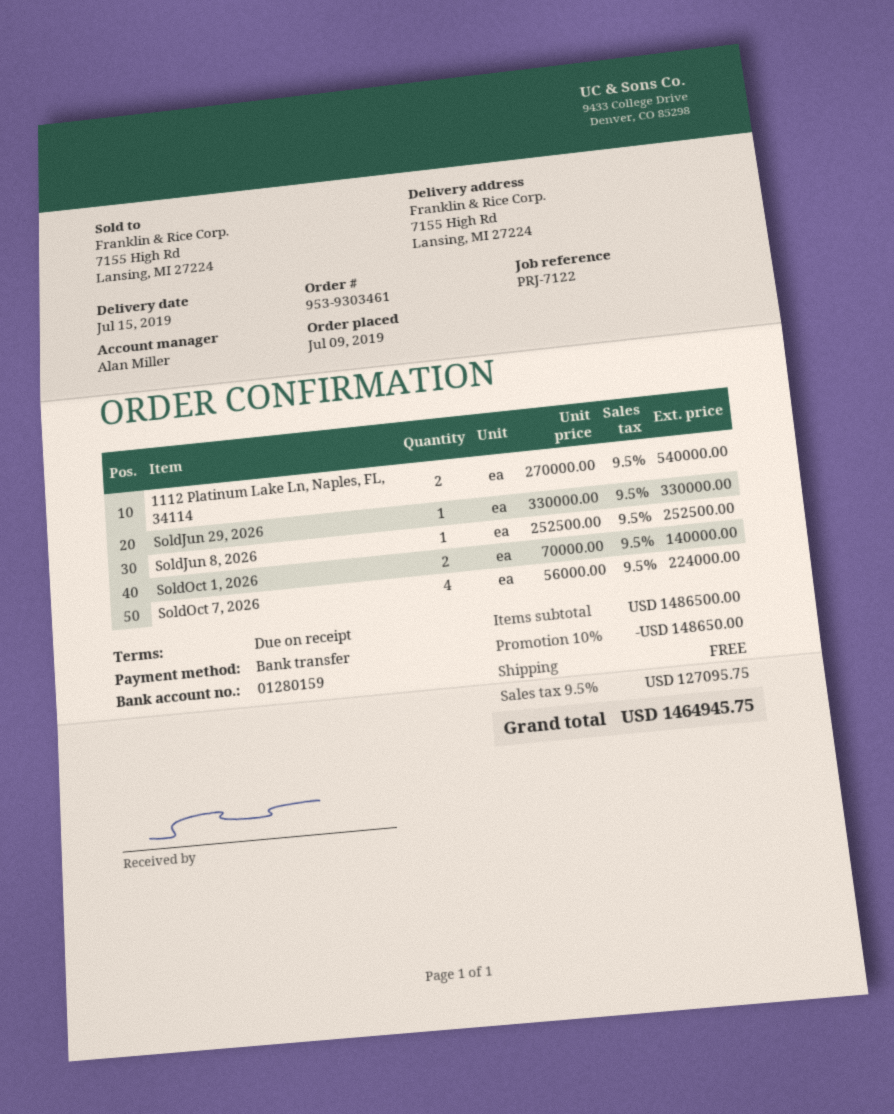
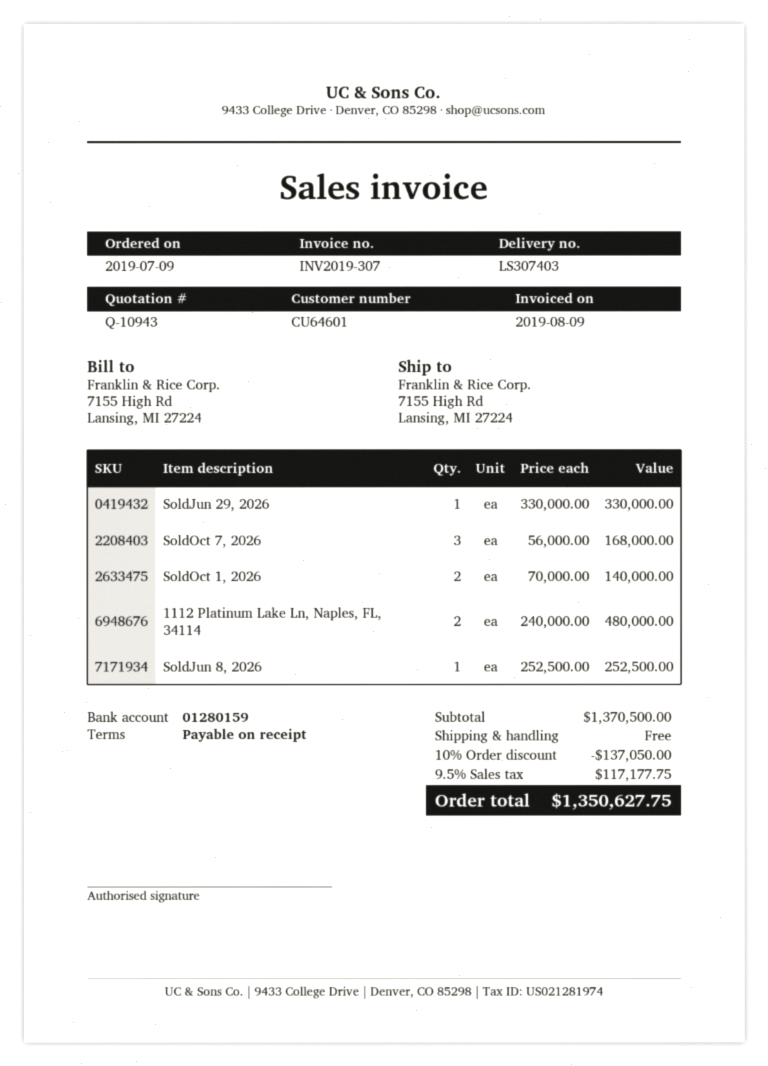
1112 Platinum Lake Ln, Naples, FL, 34114: 2 x 270000.00 = 540000.00 -> 2 x 240000.00 = 480000.00
SoldOct 7, 2026: 4 x 56000.00 = 224000.00 -> 3 x 56000.00 = 168000.00
subtotal: 1486500.00 -> 1370500.00
discount: 10% = 148650.00 -> 10% = 137050.00
tax: 9.5% = 127095.75 -> 9.5% = 117177.75
total: 1464945.75 -> 1350627.75

